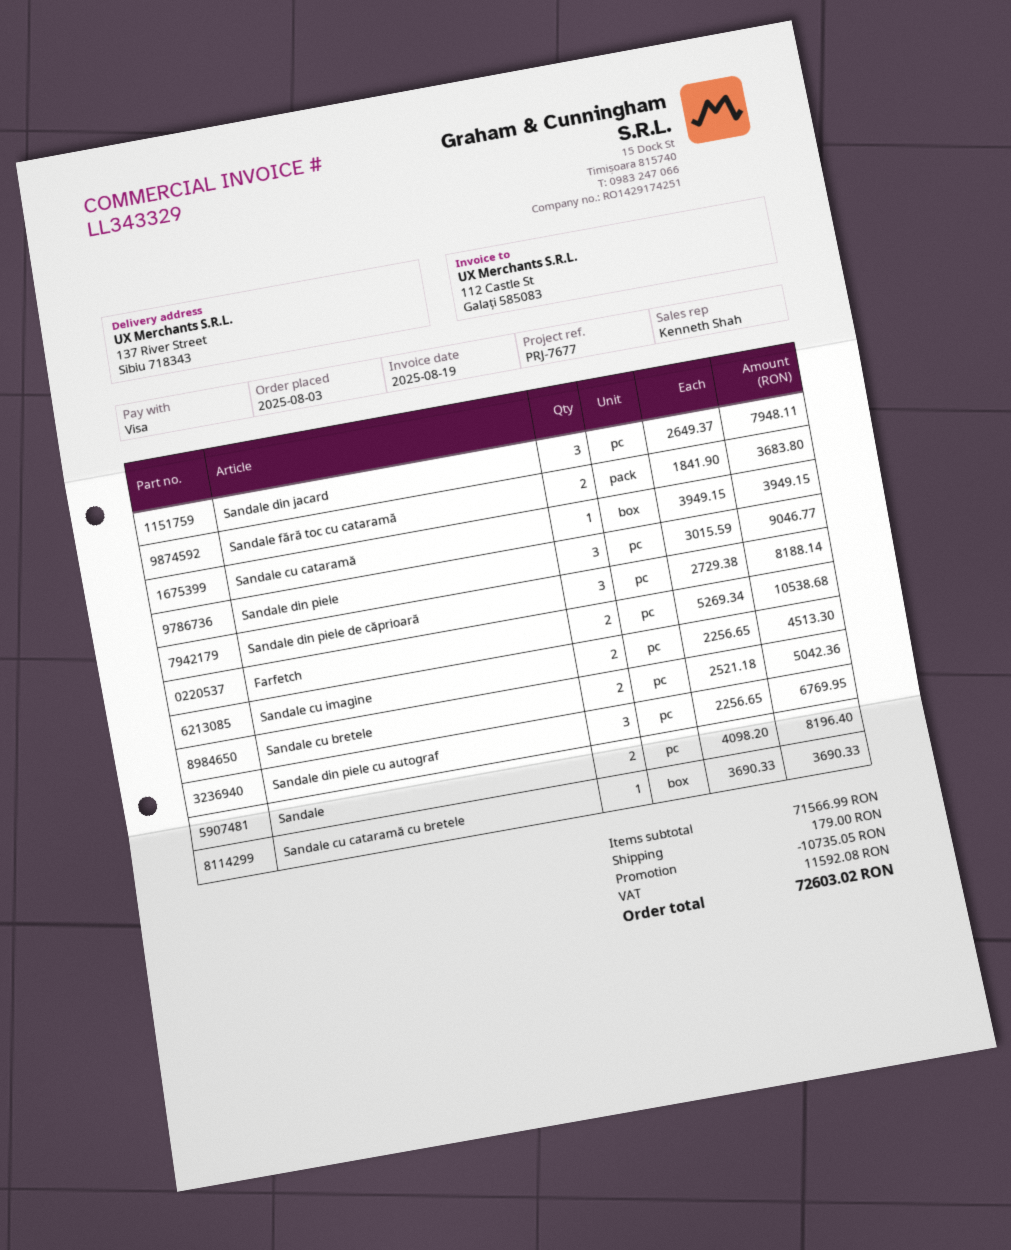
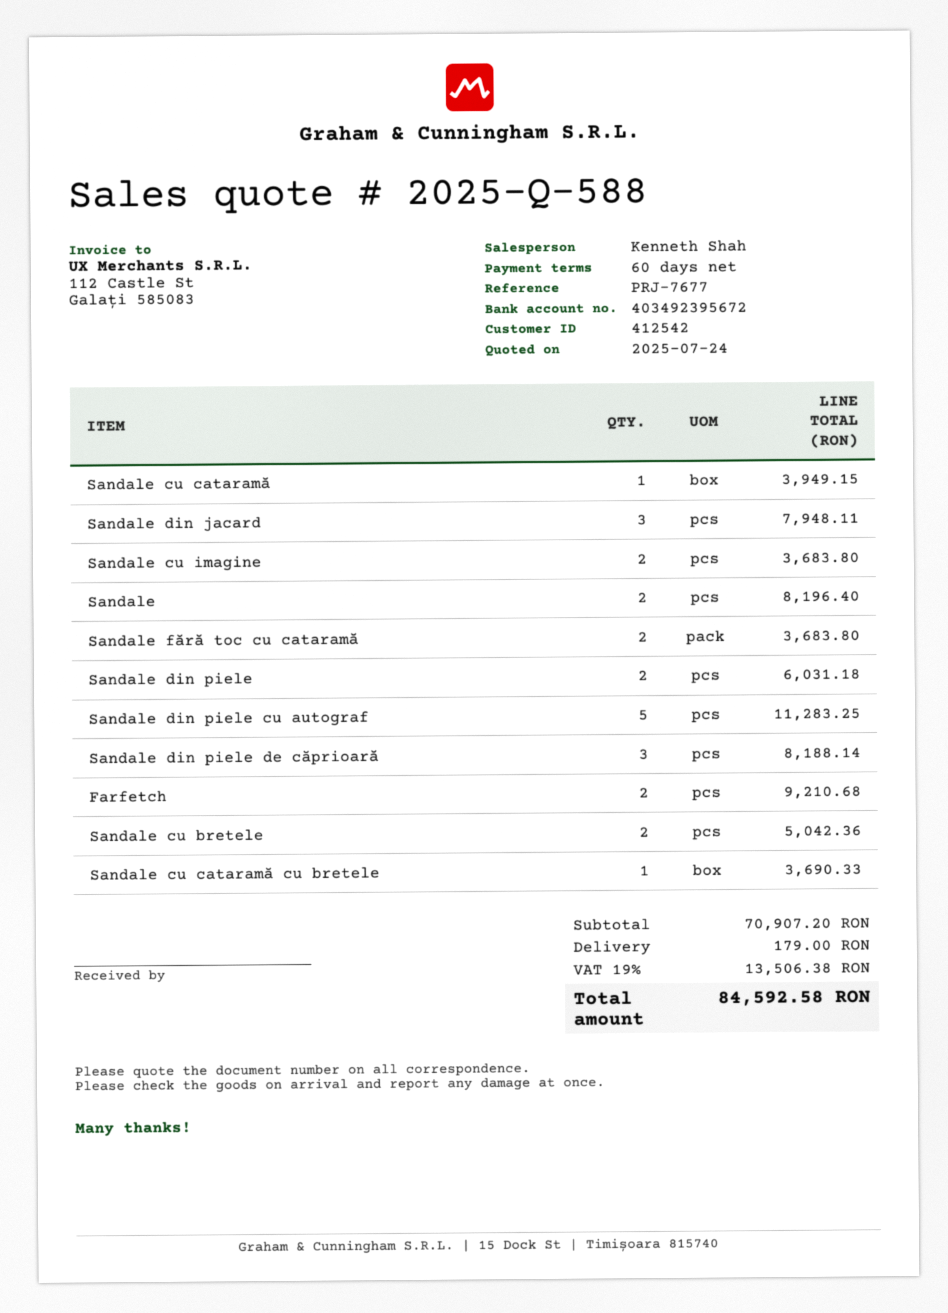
Sandale din piele: 3 for 9046.77 -> 2 for 6031.18
Farfetch: 2 for 10538.68 -> 2 for 9210.68
Sandale cu imagine: 2 for 4513.30 -> 2 for 3683.80
Sandale din piele cu autograf: 3 for 6769.95 -> 5 for 11283.25
subtotal: 71566.99 -> 70907.20
discount: 10735.05 -> none
tax: 11592.08 -> 13506.38
total: 72603.02 -> 84592.58

